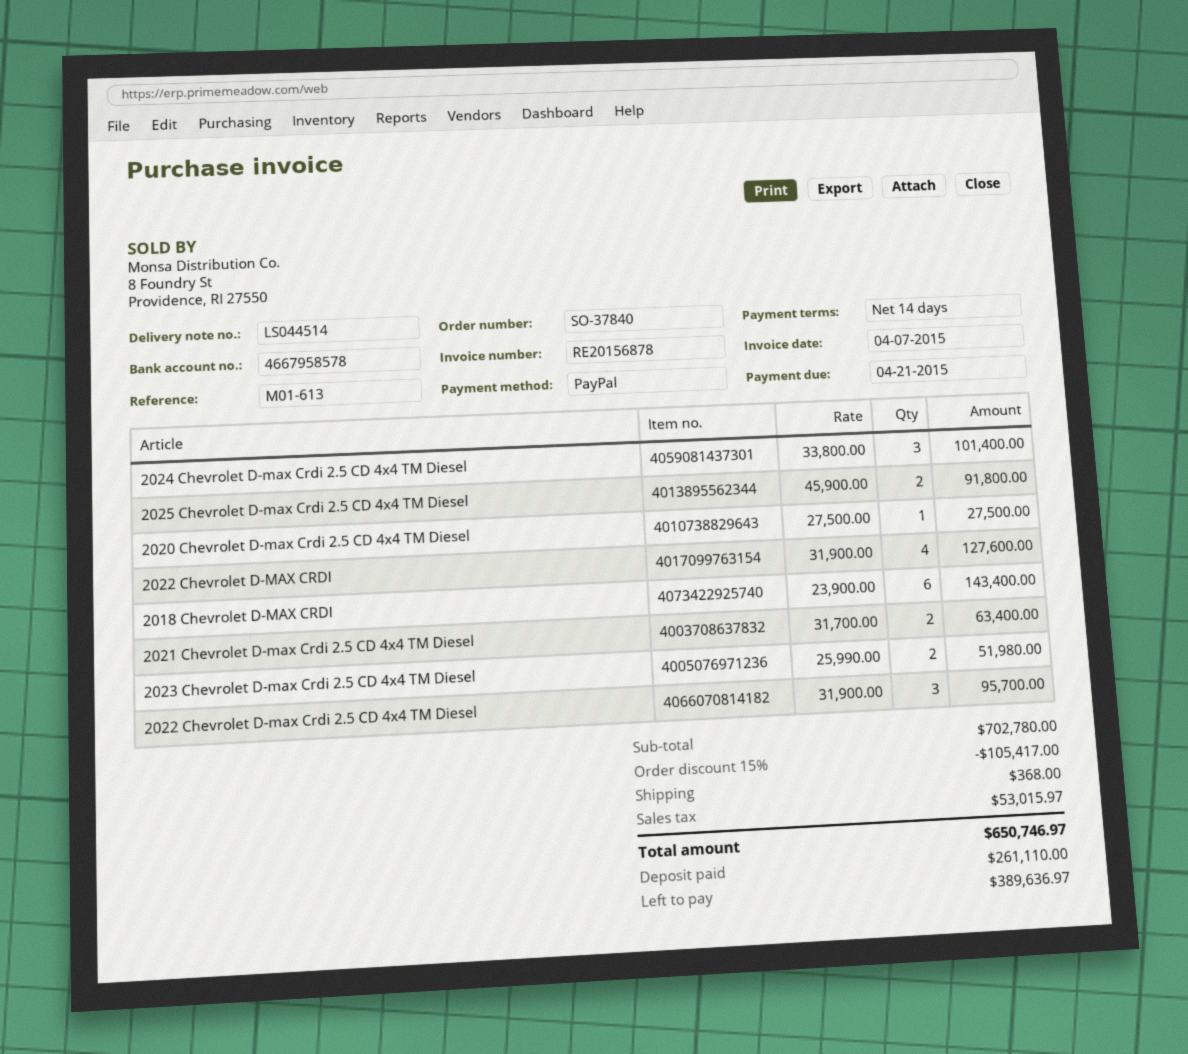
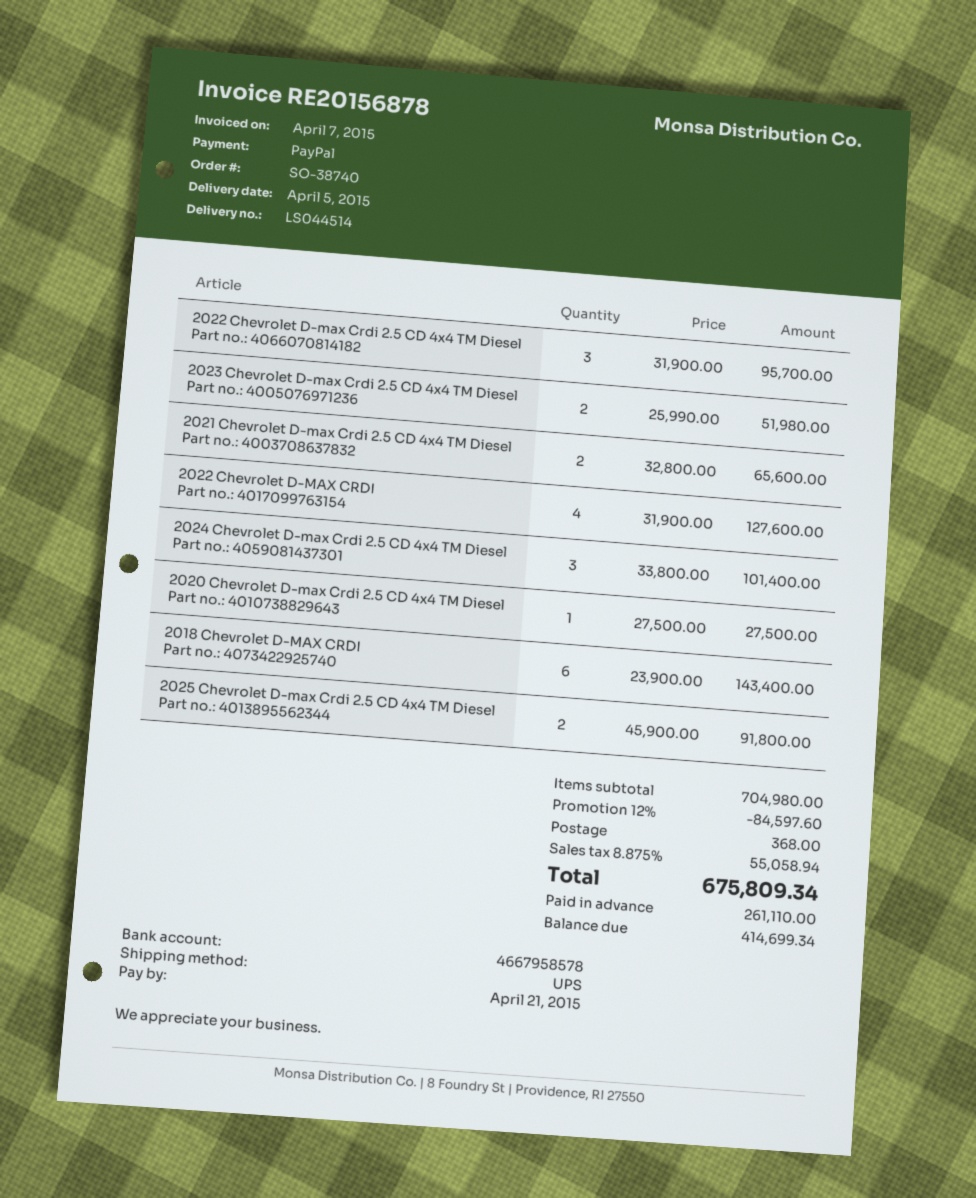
order number: SO-37840 -> SO-38740
2021 Chevrolet D-max Crdi 2.5 CD 4x4 TM Diesel: 2 x 31700.00 = 63400.00 -> 2 x 32800.00 = 65600.00
subtotal: 702780.00 -> 704980.00
discount: 15% = 105417.00 -> 12% = 84597.60
tax: 53015.97 -> 55058.94
total: 650746.97 -> 675809.34
balance: 389636.97 -> 414699.34

